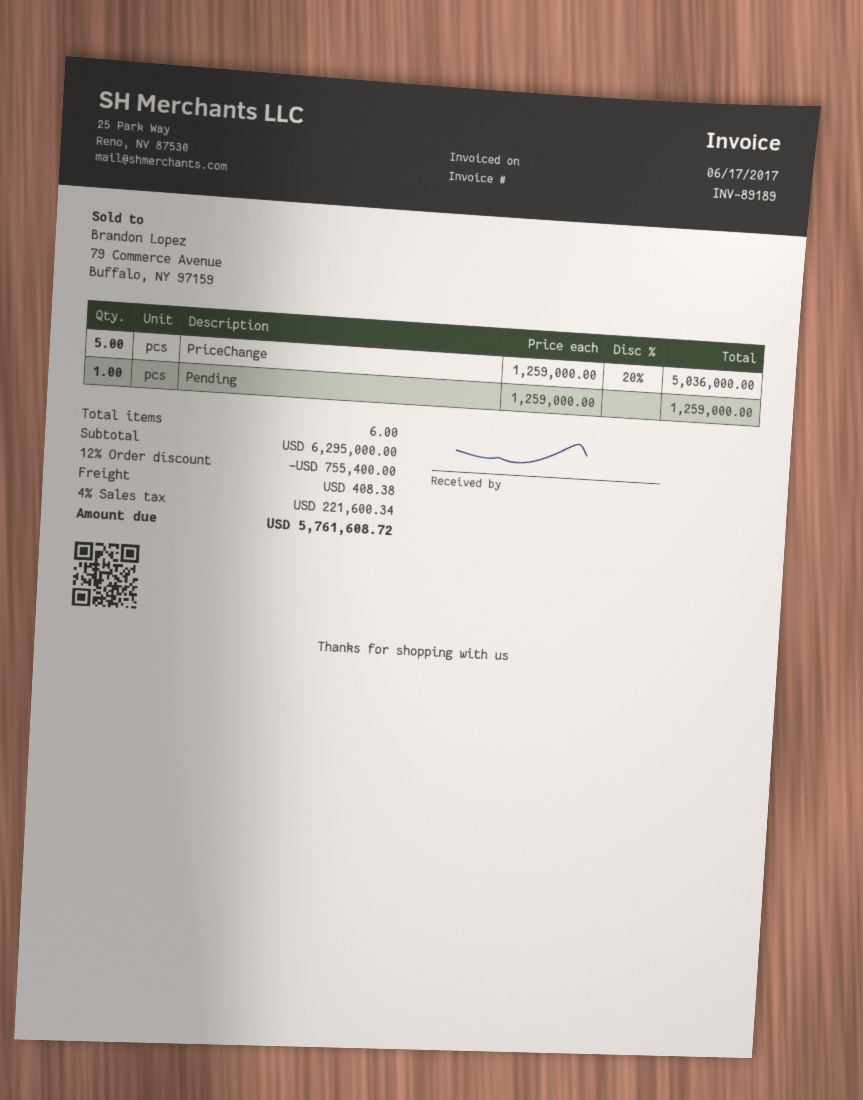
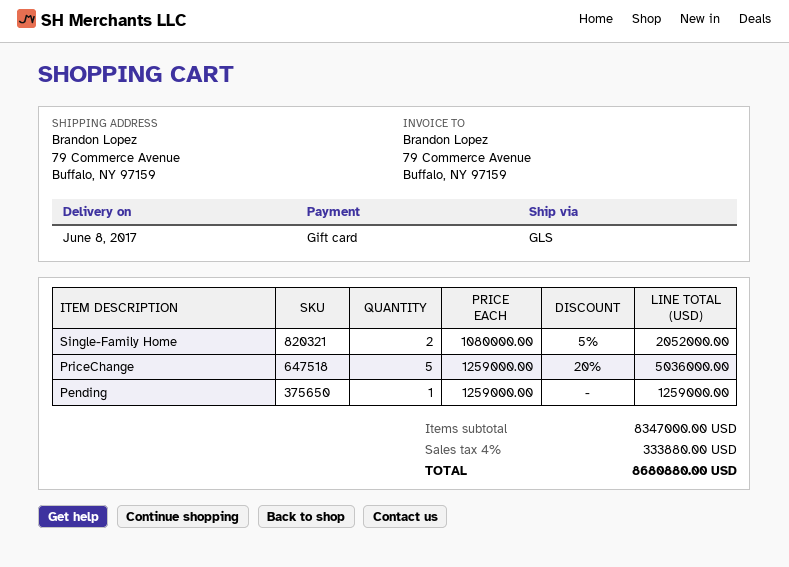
Single-Family Home: none -> 2 x 1080000.00 - 5% = 2052000.00
subtotal: 6295000.00 -> 8347000.00
discount: 12% = 755400.00 -> none
shipping: 408.38 -> none
tax: 4% = 221600.34 -> 4% = 333880.00
total: 5761608.72 -> 8680880.00

